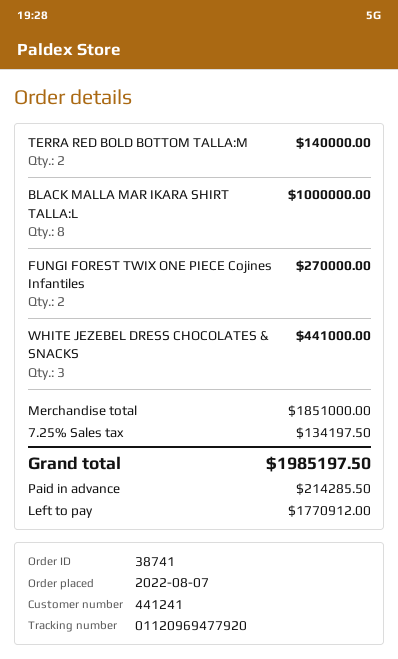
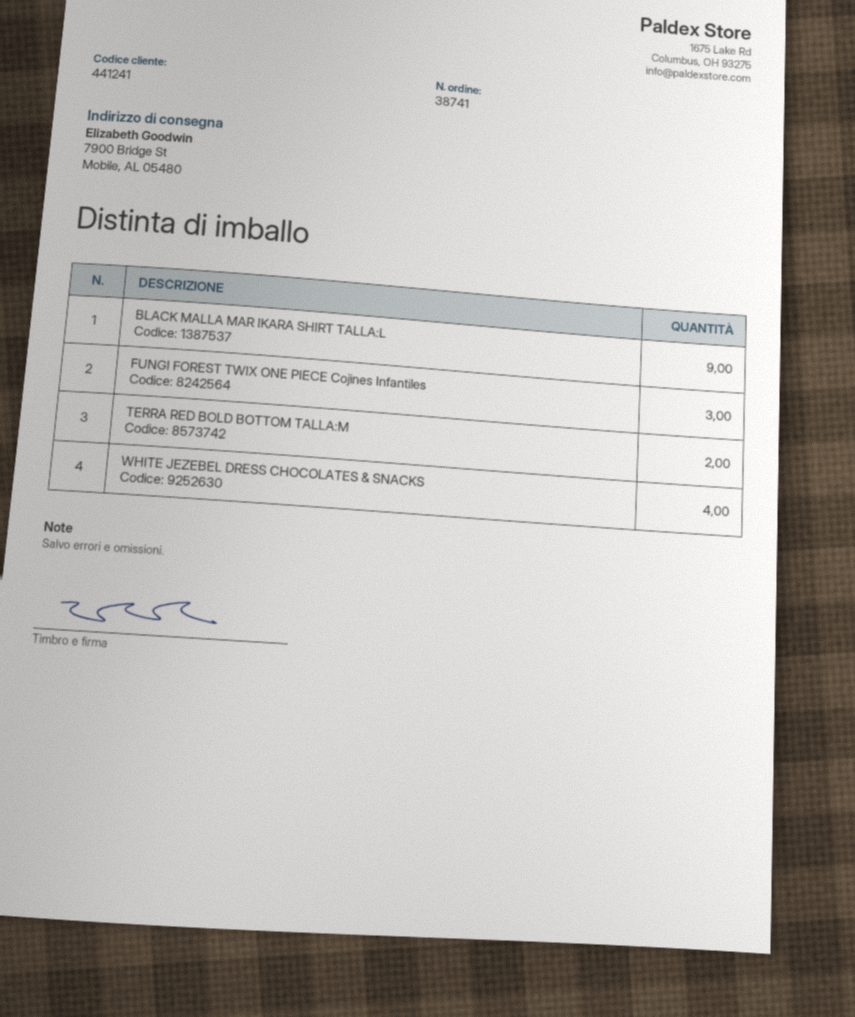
BLACK MALLA MAR IKARA SHIRT TALLA:L: 8 -> 9
FUNGI FOREST TWIX ONE PIECE Cojines Infantiles: 2 -> 3
WHITE JEZEBEL DRESS CHOCOLATES & SNACKS: 3 -> 4

